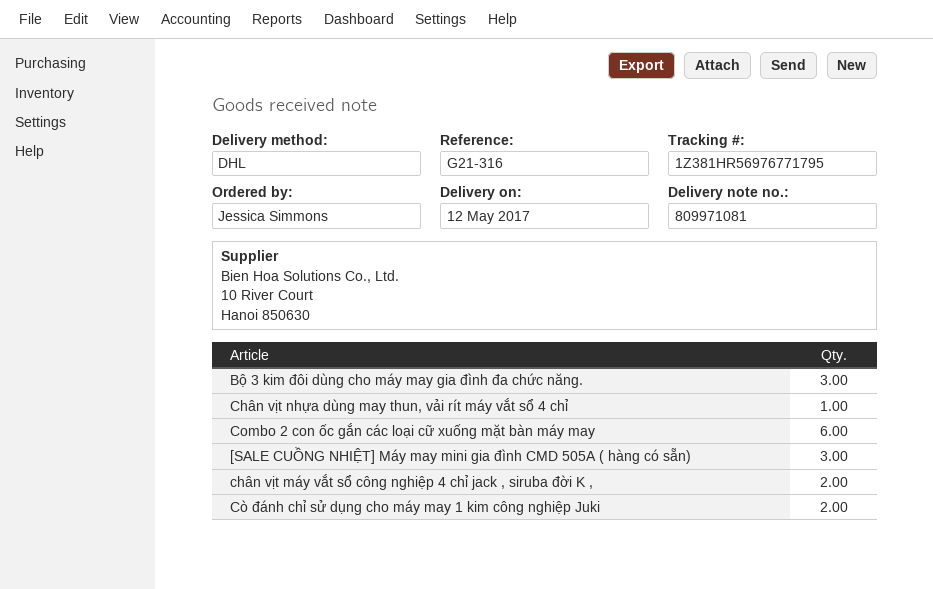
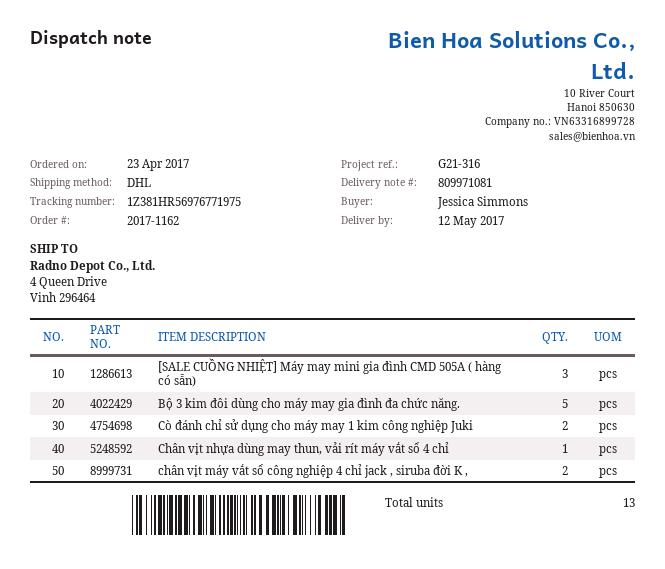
tracking number: 1Z381HR56976771795 -> 1Z381HR56976771975
Bộ 3 kim đôi dùng cho máy may gia đình đa chức năng.: 3 -> 5
Combo 2 con ốc gắn các loại cữ xuống mặt bàn máy may: 6 -> none

